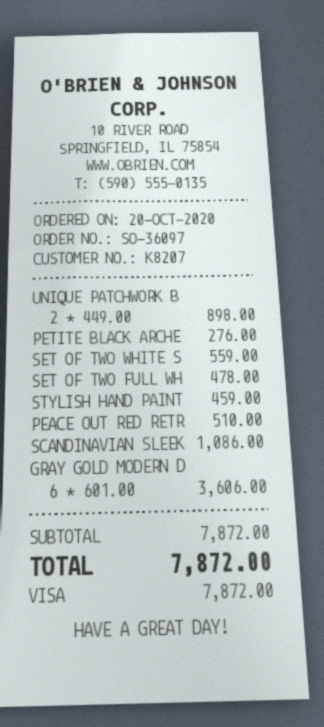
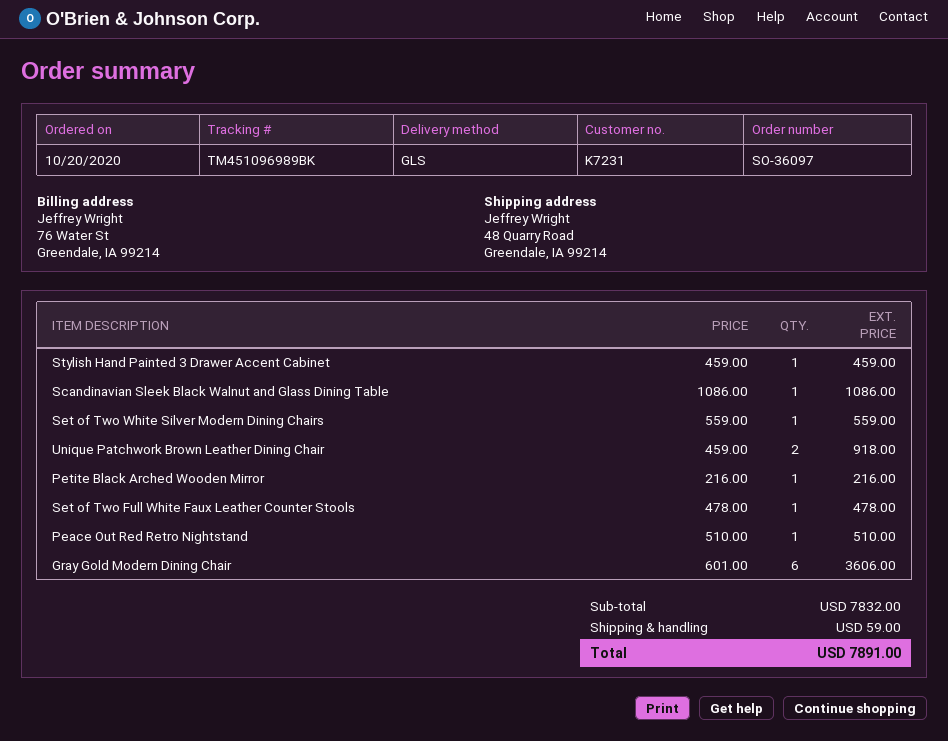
customer number: K8207 -> K7231
UNIQUE PATCHWORK B: 2 x 449.00 = 898.00 -> 2 x 459.00 = 918.00
PETITE BLACK ARCHE: 1 x 276.00 = 276.00 -> 1 x 216.00 = 216.00
subtotal: 7872.00 -> 7832.00
shipping: none -> 59.00
total: 7872.00 -> 7891.00

